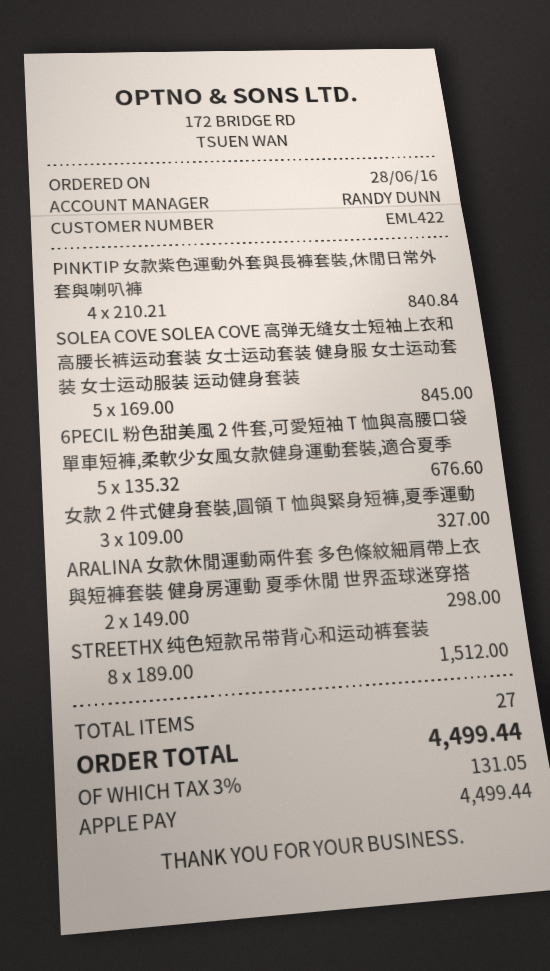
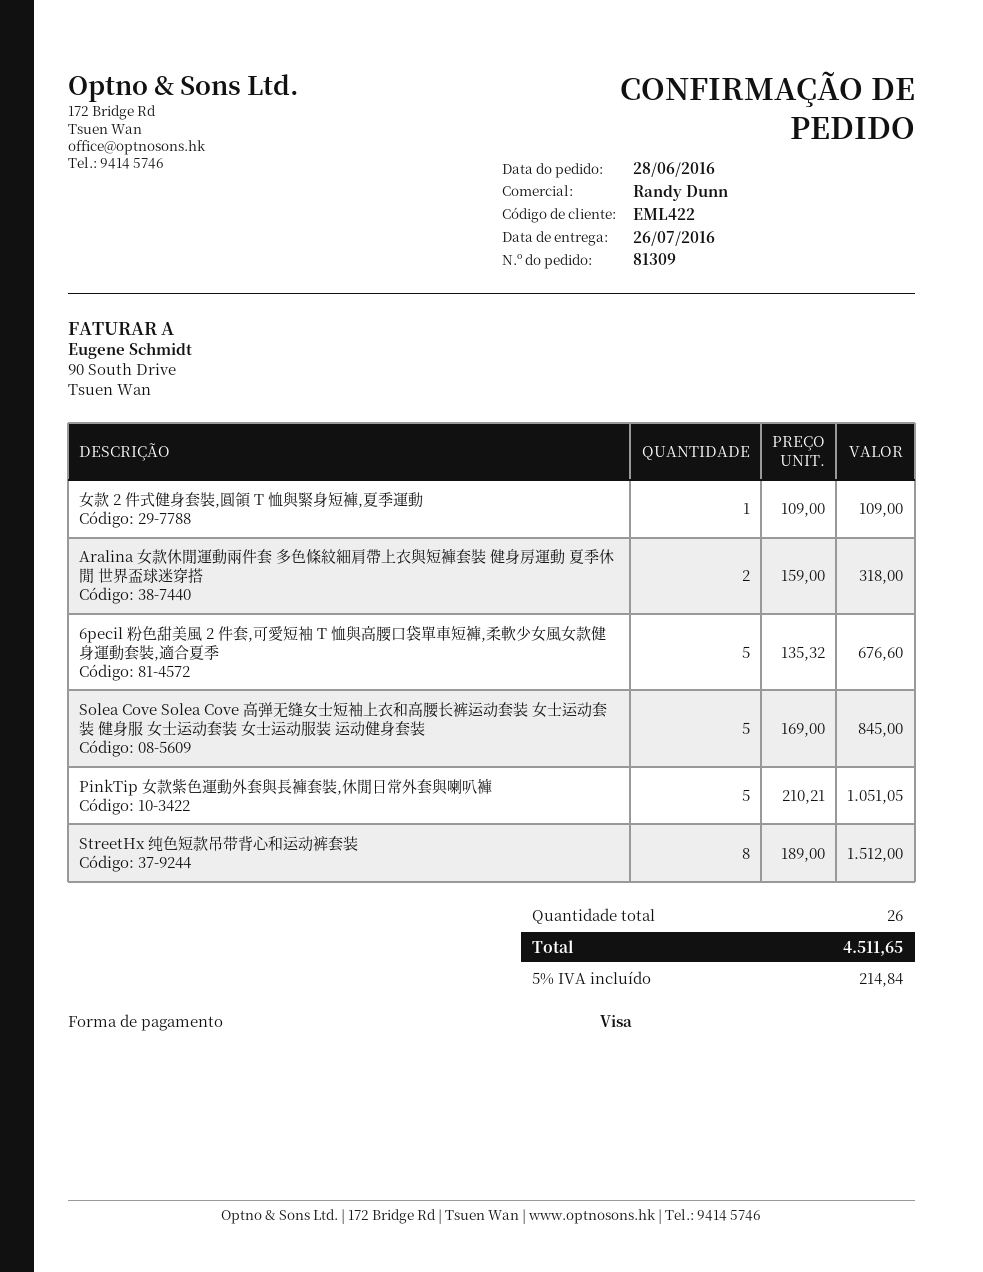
payment method: Apple Pay -> Visa
PINKTIP 女款紫色運動外套與長褲套裝,休閒日常外套與喇叭褲: 4 x 210.21 = 840.84 -> 5 x 210.21 = 1051.05
女款 2 件式健身套裝,圓領 T 恤與緊身短褲,夏季運動: 3 x 109.00 = 327.00 -> 1 x 109.00 = 109.00
ARALINA 女款休閒運動兩件套 多色條紋細肩帶上衣與短褲套裝 健身房運動 夏季休閒 世界盃球迷穿搭: 2 x 149.00 = 298.00 -> 2 x 159.00 = 318.00
total quantity: 27 -> 26
tax: 3% = 131.05 -> 5% = 214.84
total: 4499.44 -> 4511.65

